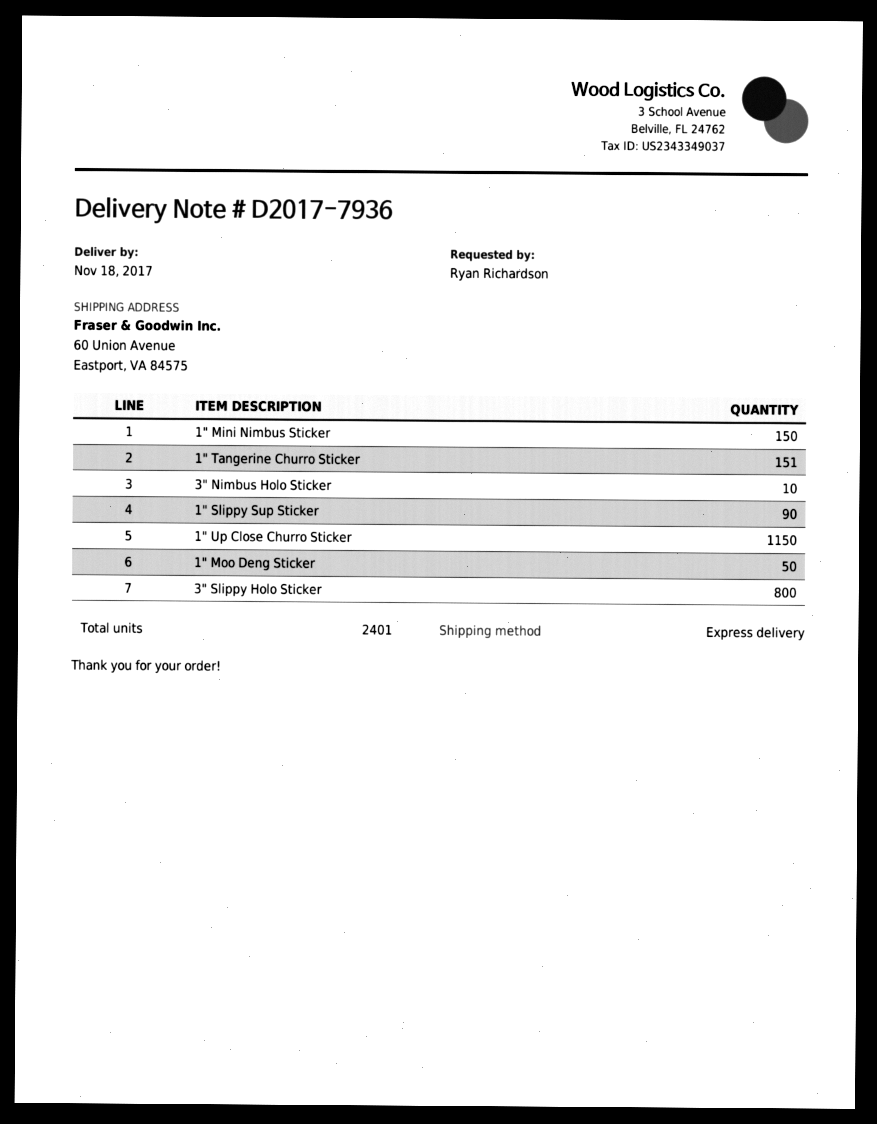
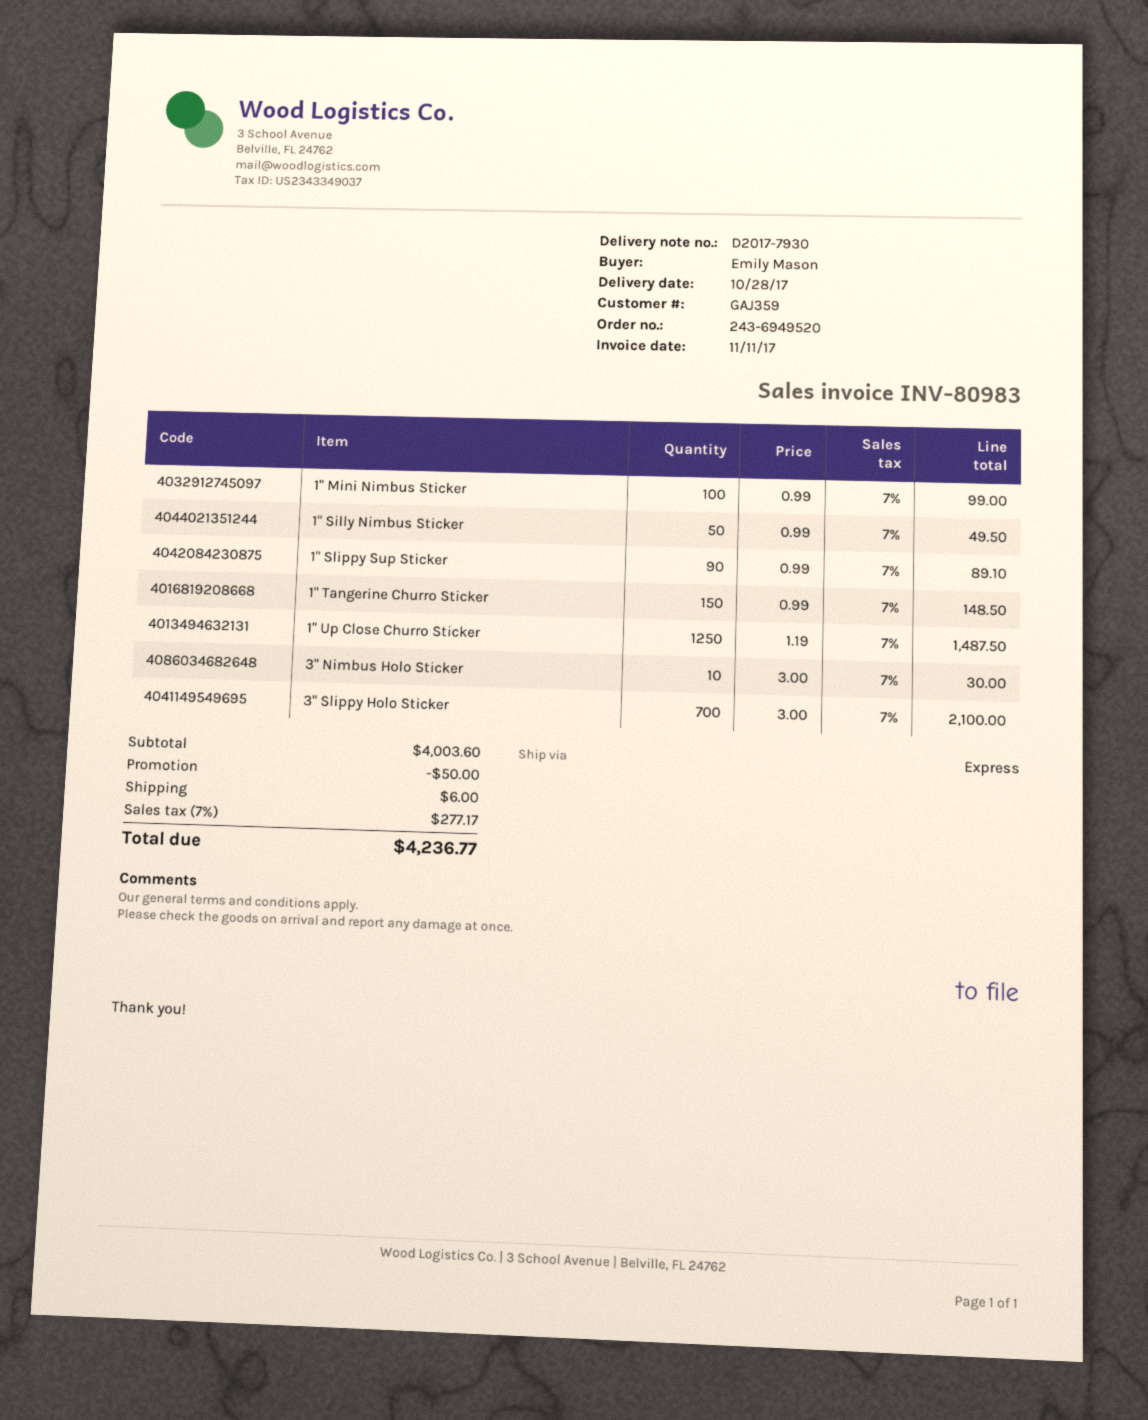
delivery note number: D2017-7936 -> D2017-7930
delivery date: 2017-11-18 -> 2017-10-28
ordered by: Ryan Richardson -> Emily Mason
1" Mini Nimbus Sticker: 150 -> 100
1" Tangerine Churro Sticker: 151 -> 150
1" Up Close Churro Sticker: 1150 -> 1250
1" Moo Deng Sticker: 50 -> none
3" Slippy Holo Sticker: 800 -> 700
1" Silly Nimbus Sticker: none -> 50

